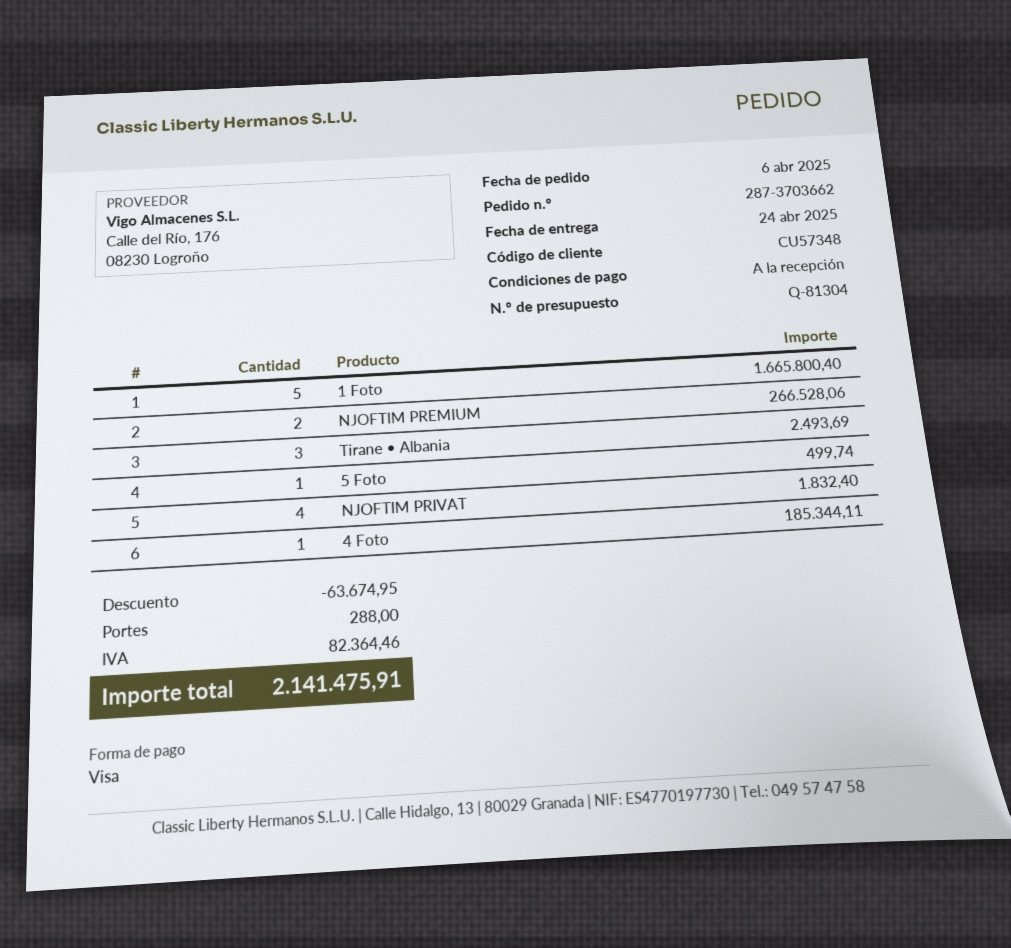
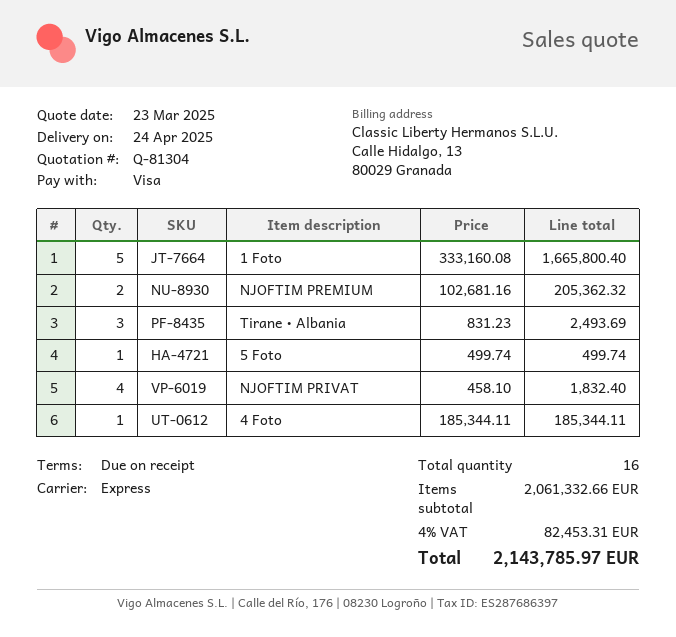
NJOFTIM PREMIUM: 2 for 266528.06 -> 2 for 205362.32
discount: 63674.95 -> none
shipping: 288.00 -> none
tax: 82364.46 -> 82453.31
total: 2141475.91 -> 2143785.97

